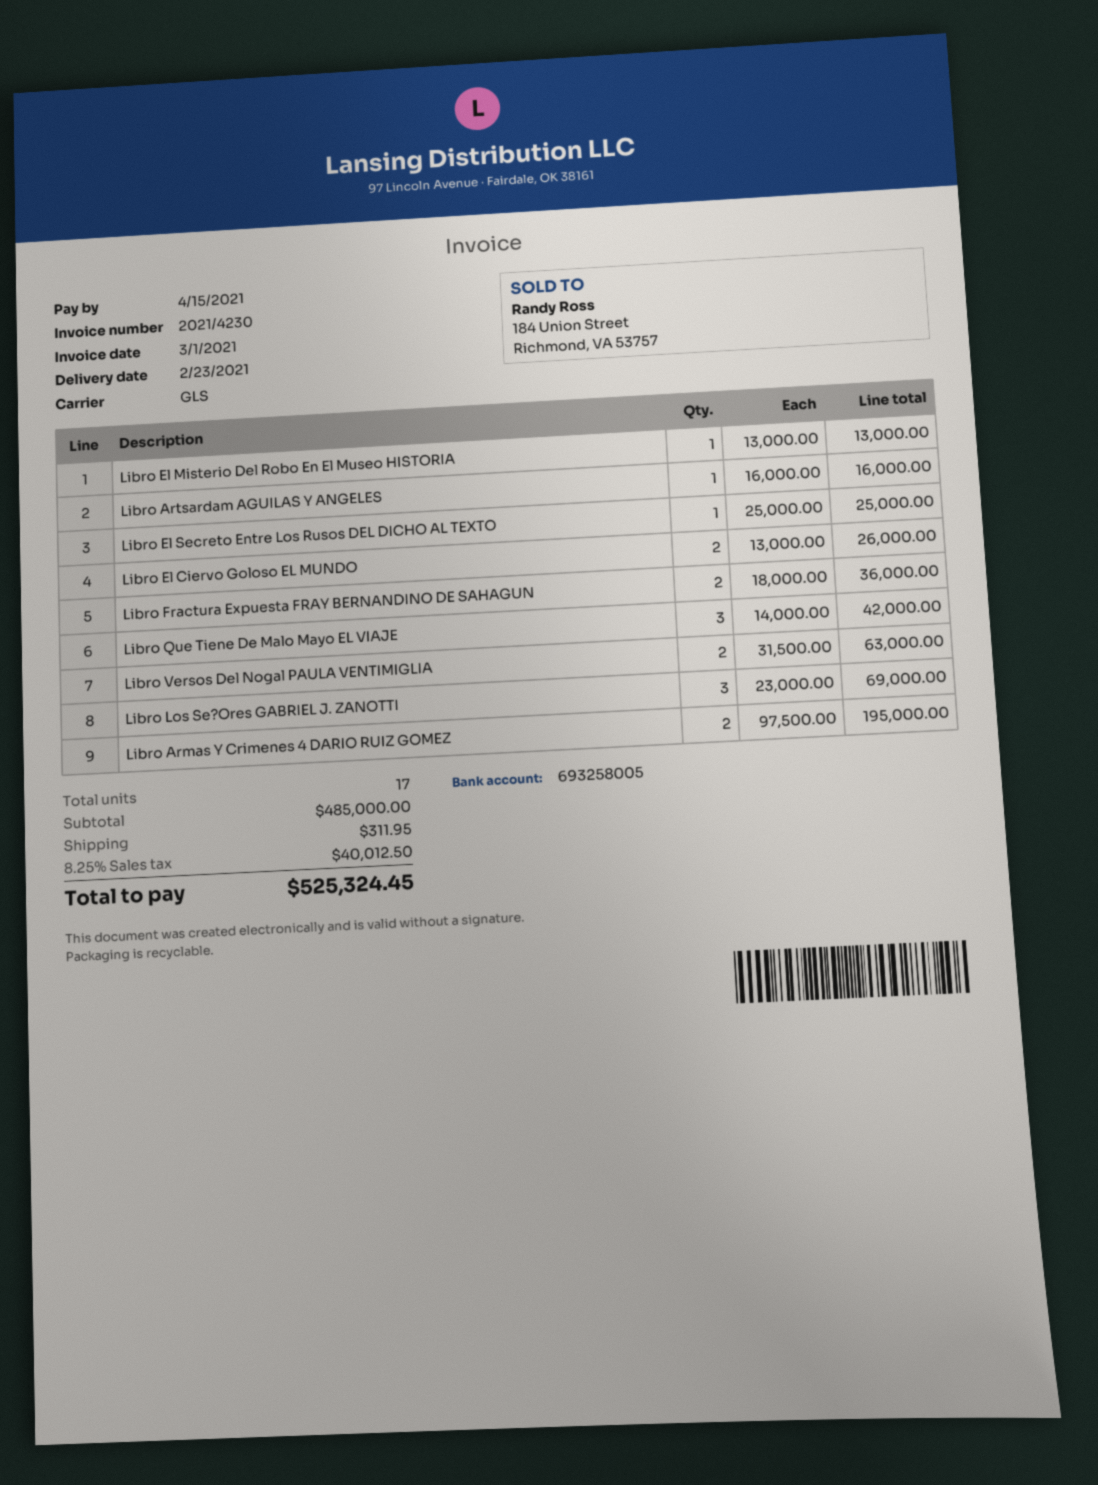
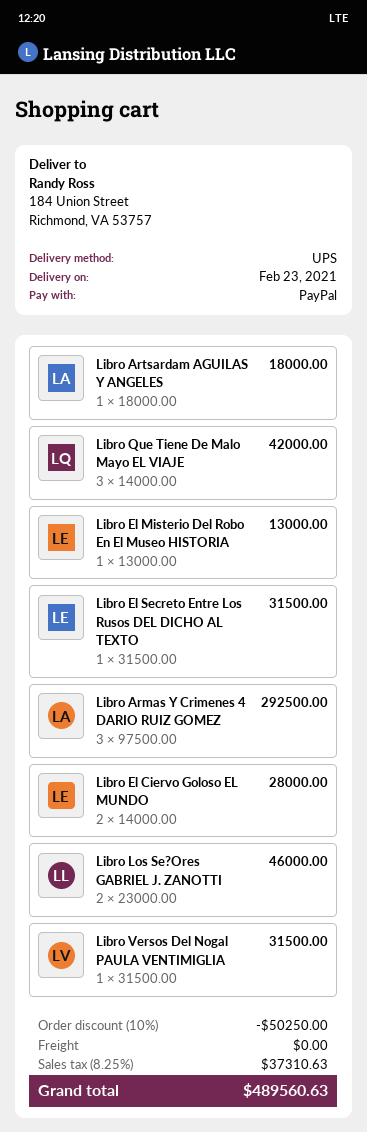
shipping method: GLS -> UPS
Libro Artsardam AGUILAS Y ANGELES: 1 x 16000.00 = 16000.00 -> 1 x 18000.00 = 18000.00
Libro El Secreto Entre Los Rusos DEL DICHO AL TEXTO: 1 x 25000.00 = 25000.00 -> 1 x 31500.00 = 31500.00
Libro El Ciervo Goloso EL MUNDO: 2 x 13000.00 = 26000.00 -> 2 x 14000.00 = 28000.00
Libro Fractura Expuesta FRAY BERNANDINO DE SAHAGUN: 2 x 18000.00 = 36000.00 -> none
Libro Versos Del Nogal PAULA VENTIMIGLIA: 2 x 31500.00 = 63000.00 -> 1 x 31500.00 = 31500.00
Libro Los Se?Ores GABRIEL J. ZANOTTI: 3 x 23000.00 = 69000.00 -> 2 x 23000.00 = 46000.00
Libro Armas Y Crimenes 4 DARIO RUIZ GOMEZ: 2 x 97500.00 = 195000.00 -> 3 x 97500.00 = 292500.00
discount: none -> 10% = 50250.00
shipping: 311.95 -> 0.00
tax: 8.25% = 40012.50 -> 8.25% = 37310.63
total: 525324.45 -> 489560.63

